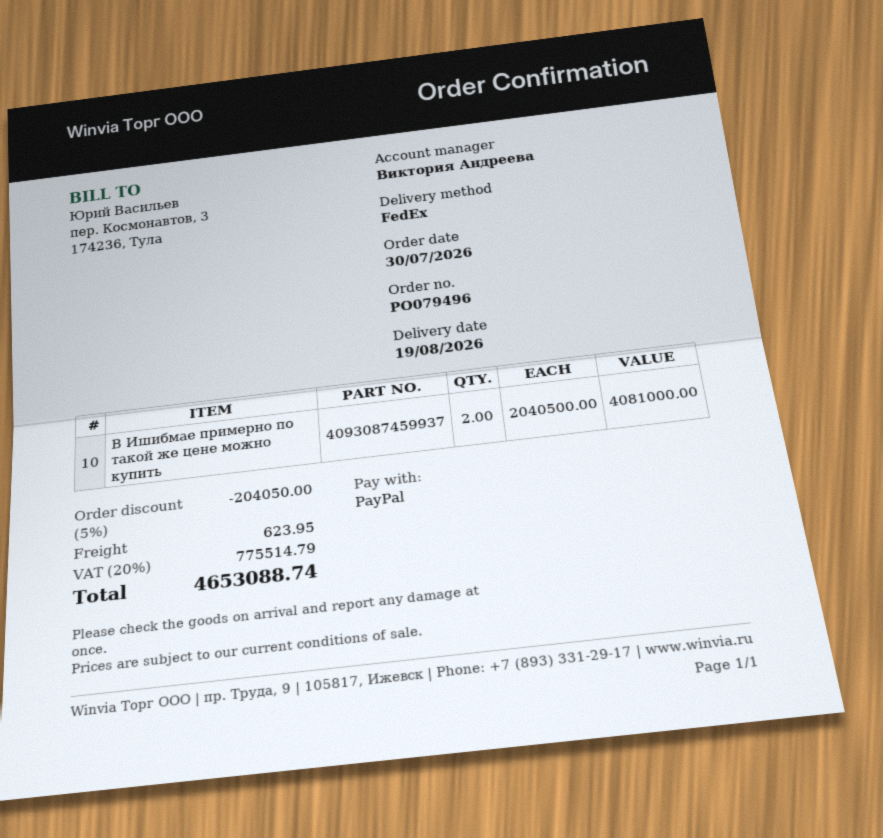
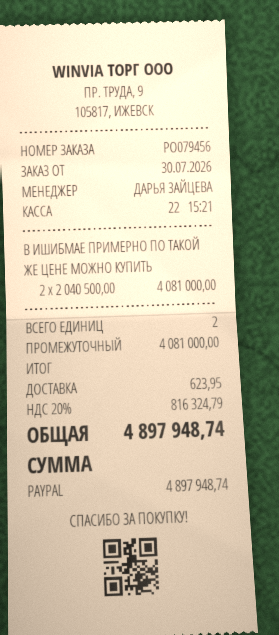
order number: PO079496 -> PO079456
sales rep: Виктория Андреева -> ДАРЬЯ ЗАЙЦЕВА
discount: 5% = 204050.00 -> none
tax: 20% = 775514.79 -> 20% = 816324.79
total: 4653088.74 -> 4897948.74

